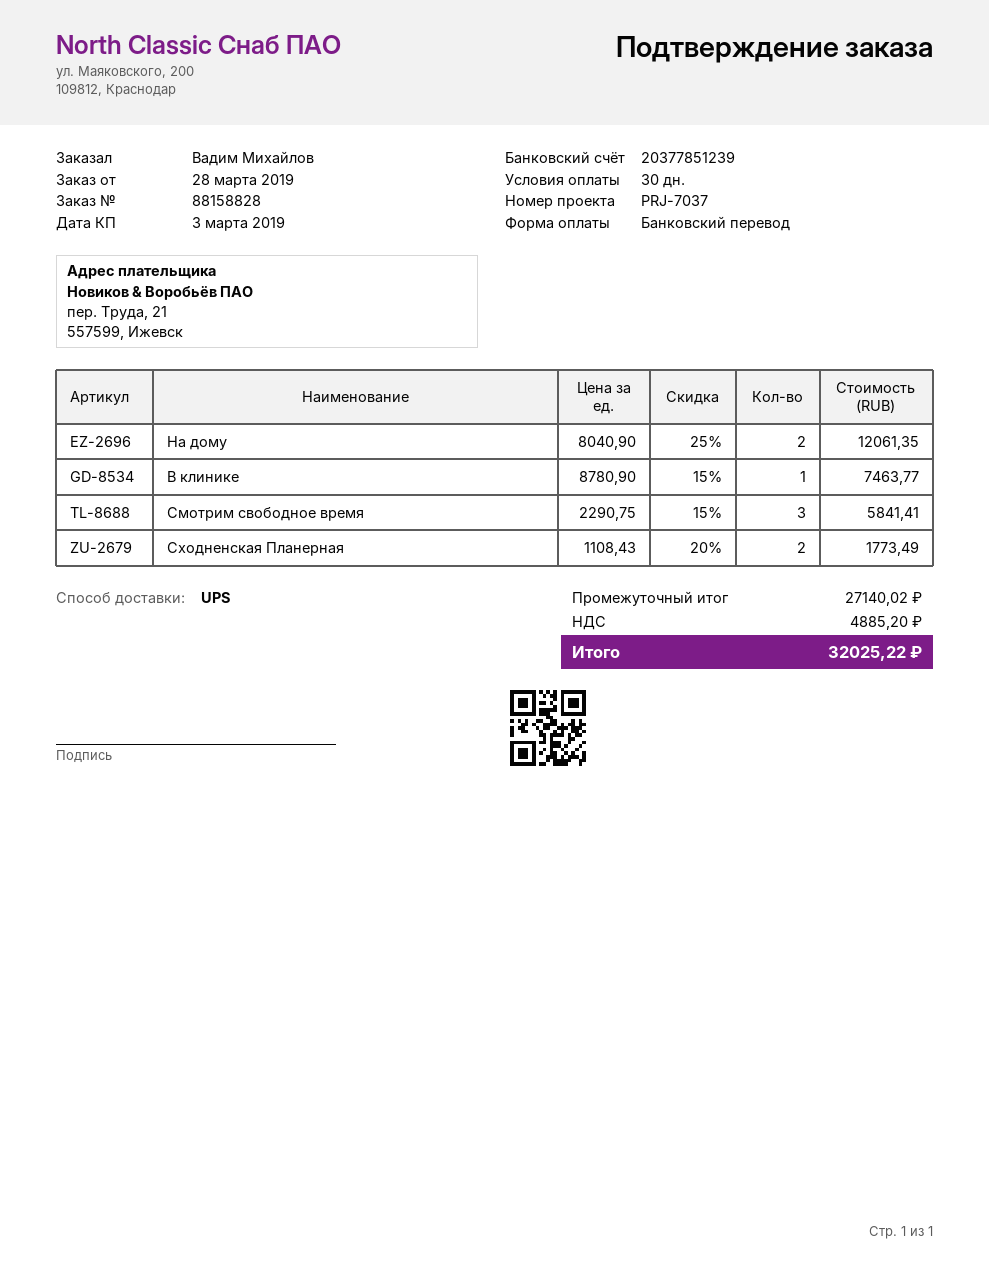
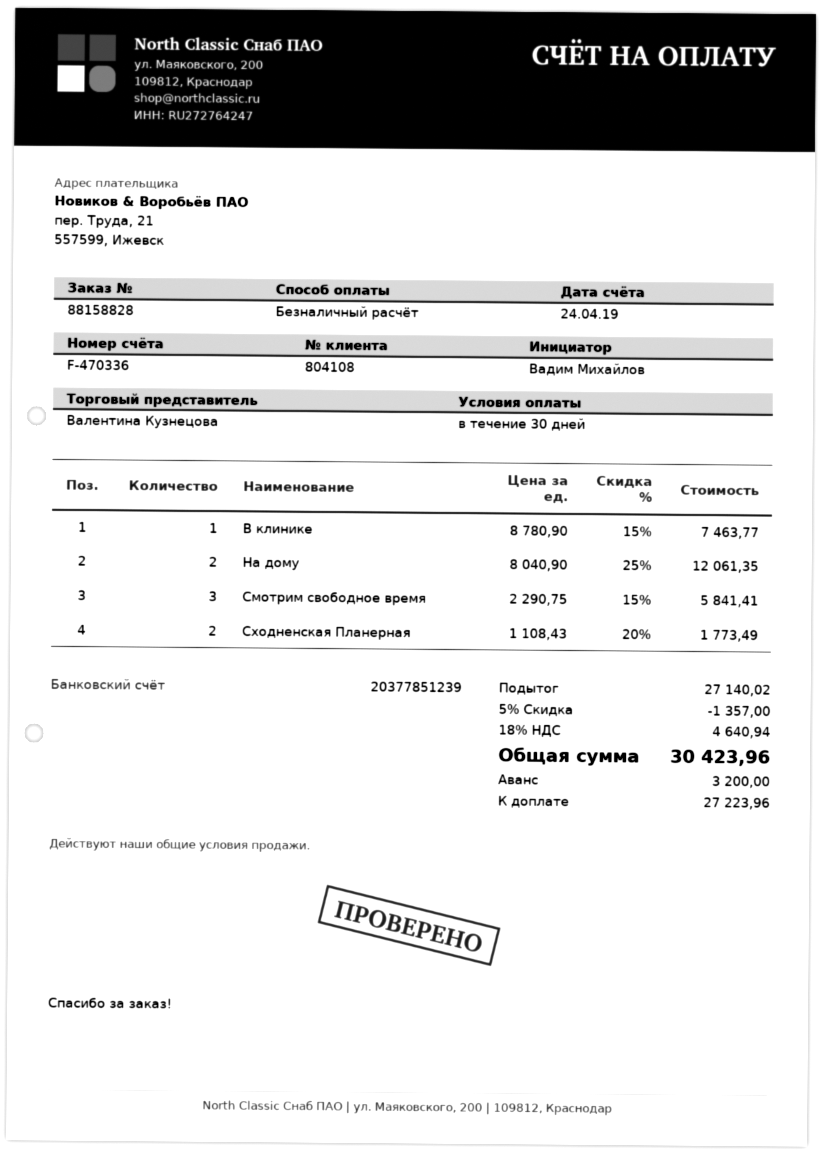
discount: none -> 5% = 1357.00
tax: 4885.20 -> 4640.94
total: 32025.22 -> 30423.96

